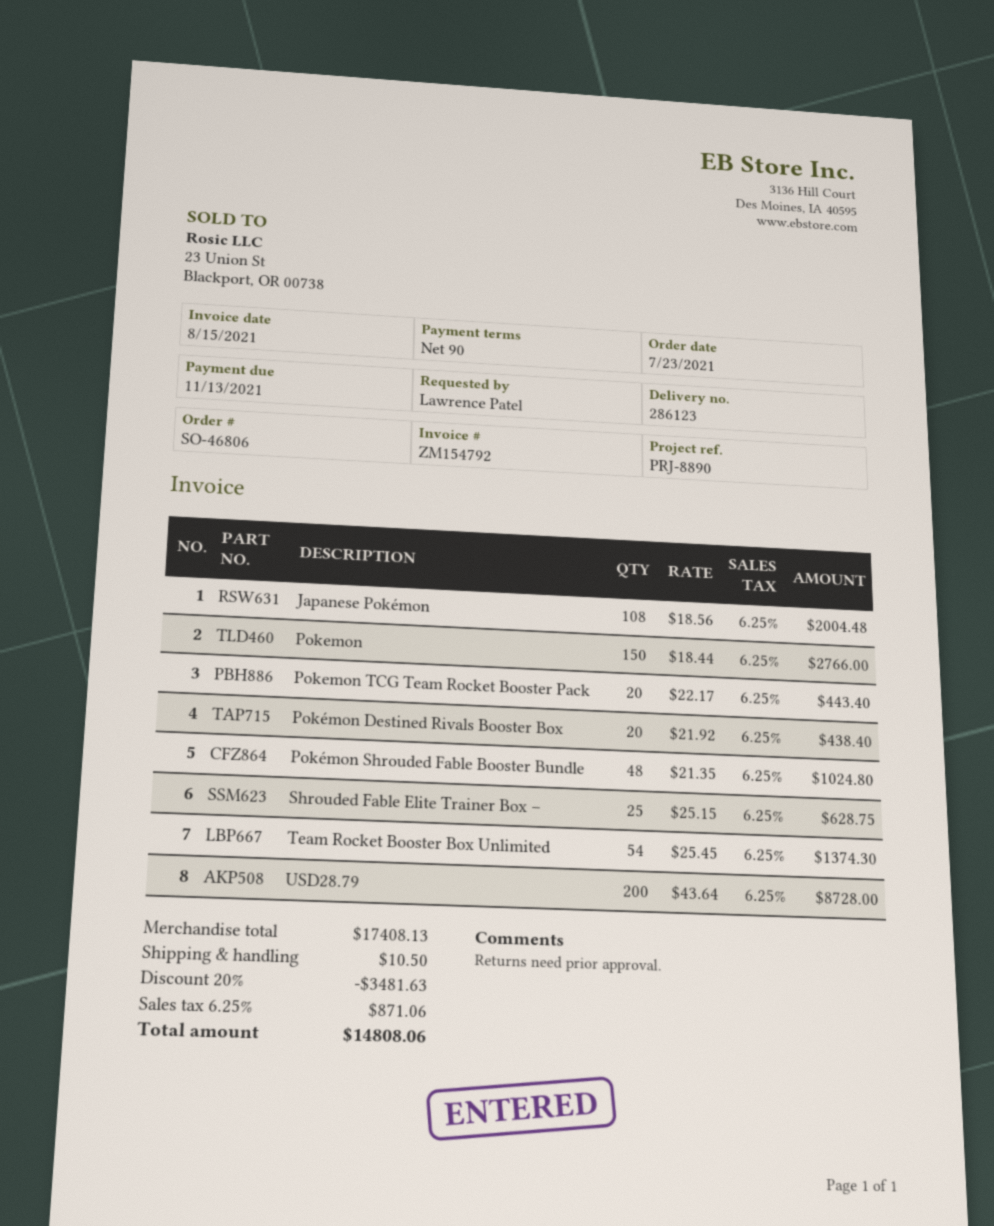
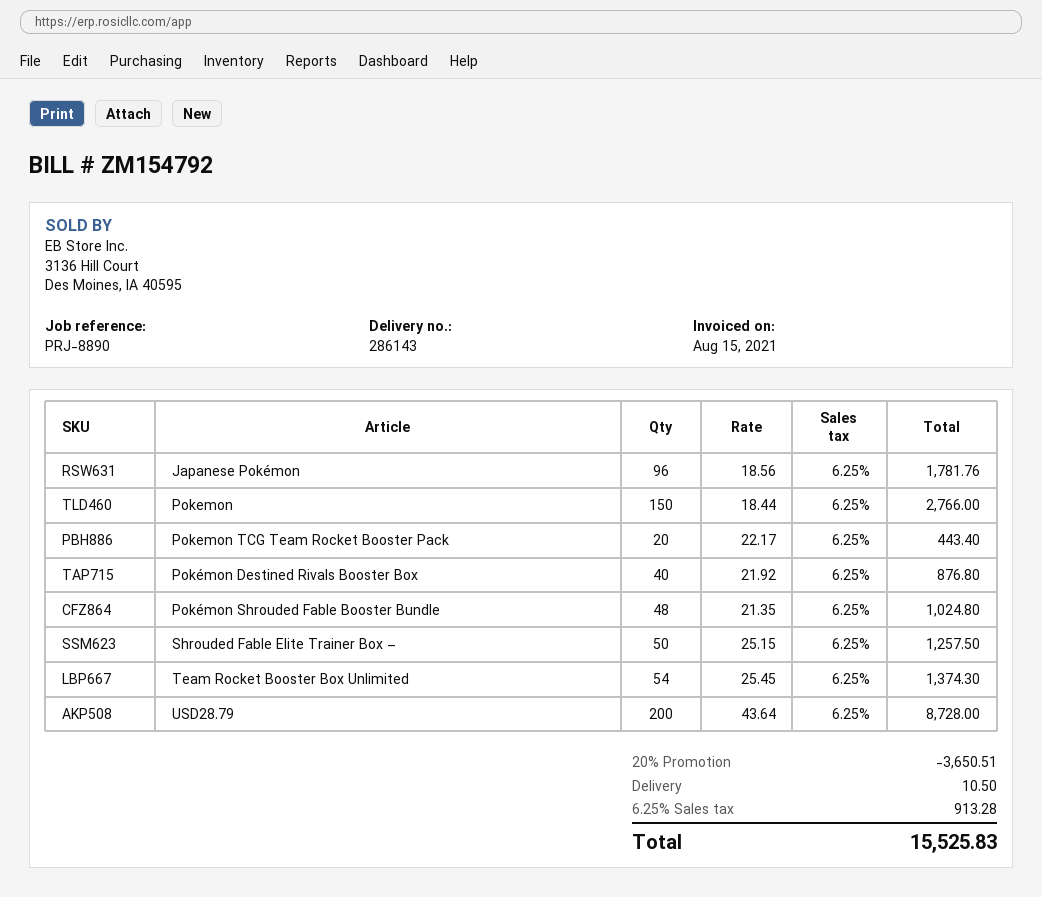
delivery note number: 286123 -> 286143
Japanese Pokémon: 108 x 18.56 = 2004.48 -> 96 x 18.56 = 1781.76
Pokémon Destined Rivals Booster Box: 20 x 21.92 = 438.40 -> 40 x 21.92 = 876.80
Shrouded Fable Elite Trainer Box –: 25 x 25.15 = 628.75 -> 50 x 25.15 = 1257.50
discount: 20% = 3481.63 -> 20% = 3650.51
tax: 6.25% = 871.06 -> 6.25% = 913.28
total: 14808.06 -> 15525.83

